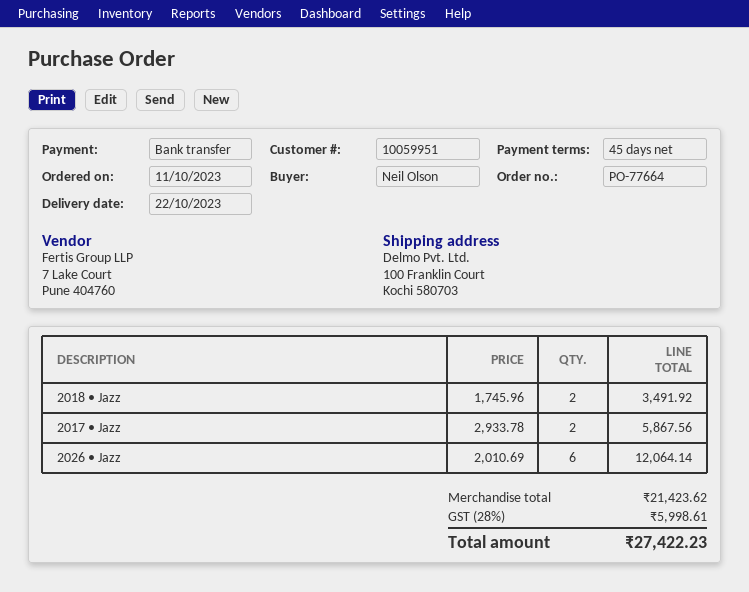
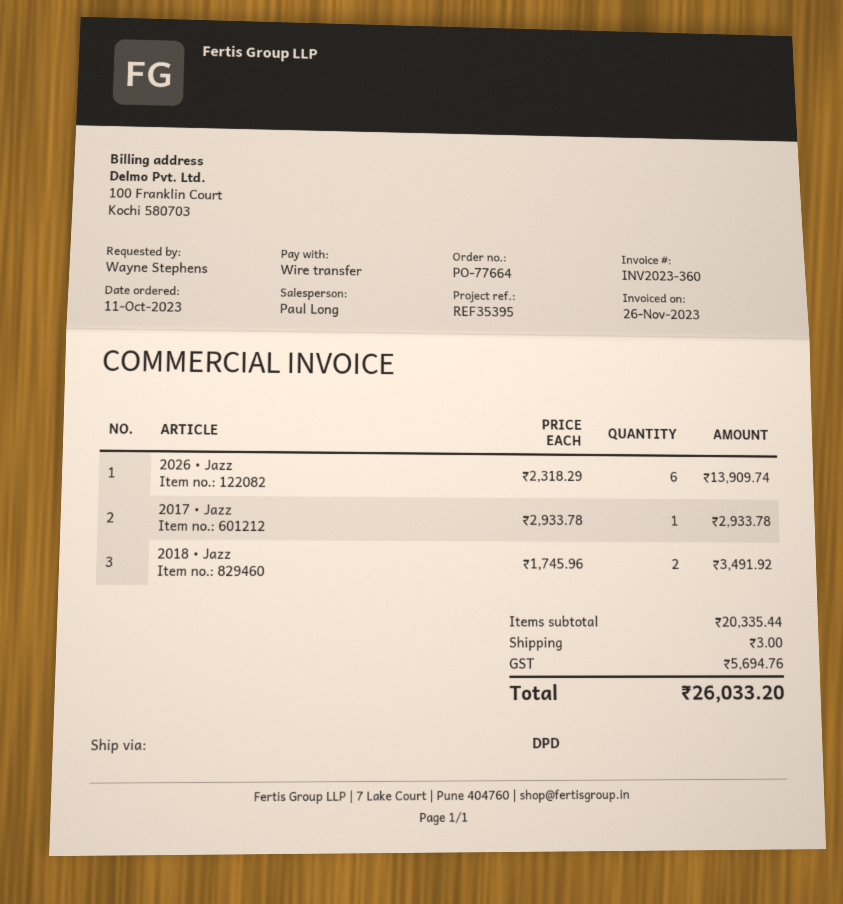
ordered by: Neil Olson -> Wayne Stephens
2017 • Jazz: 2 x 2933.78 = 5867.56 -> 1 x 2933.78 = 2933.78
2026 • Jazz: 6 x 2010.69 = 12064.14 -> 6 x 2318.29 = 13909.74
subtotal: 21423.62 -> 20335.44
shipping: none -> 3.00
tax: 5998.61 -> 5694.76
total: 27422.23 -> 26033.20

